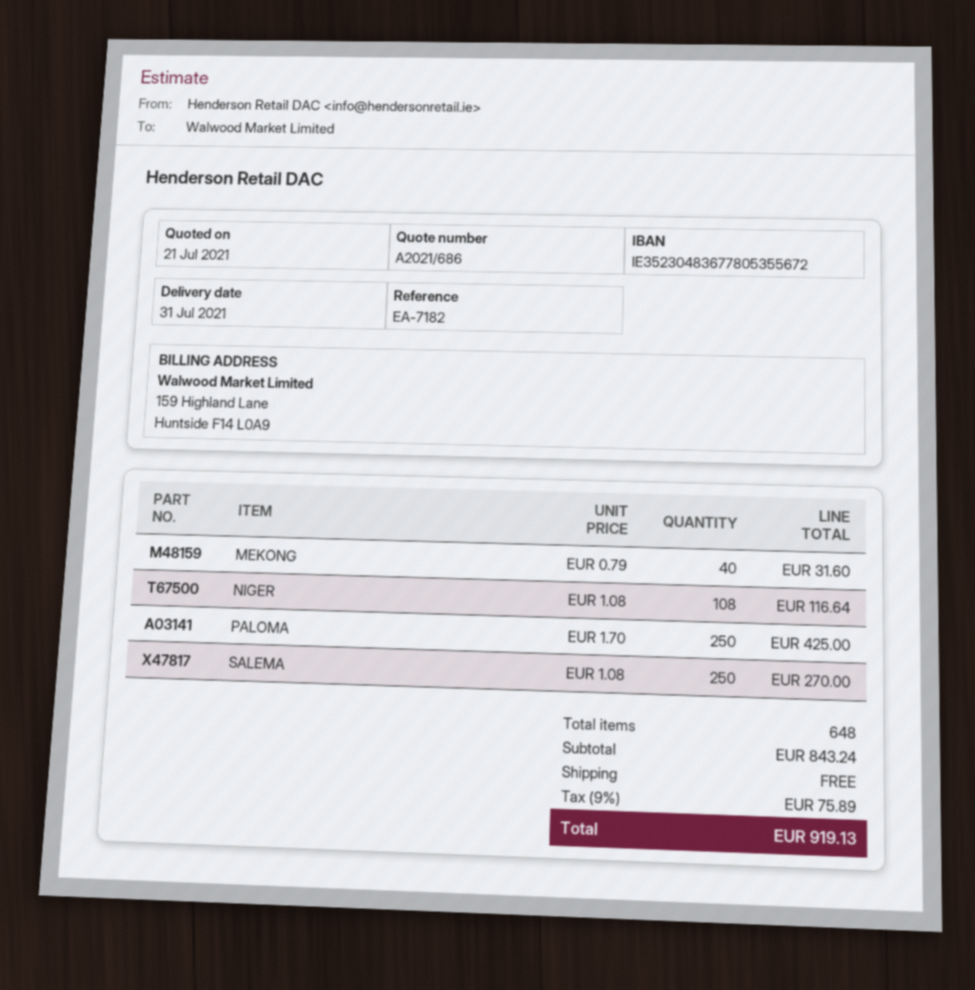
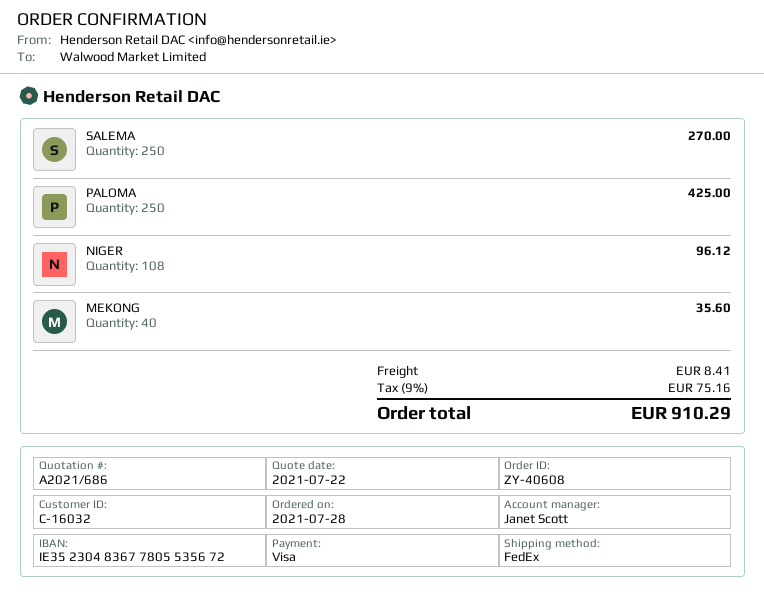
quote date: 2021-07-21 -> 2021-07-22
bank account: IE35230483677805355672 -> IE35230483677805535672
MEKONG: 40 for 31.60 -> 40 for 35.60
NIGER: 108 for 116.64 -> 108 for 96.12
shipping: 0.00 -> 8.41
tax: 9% = 75.89 -> 9% = 75.16
total: 919.13 -> 910.29

